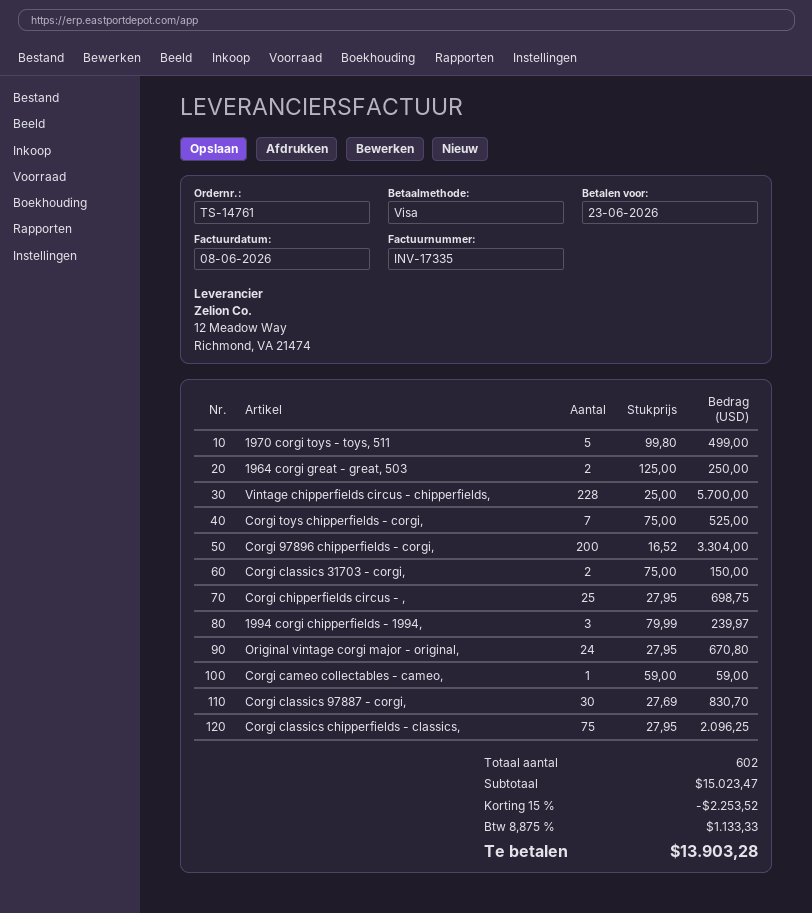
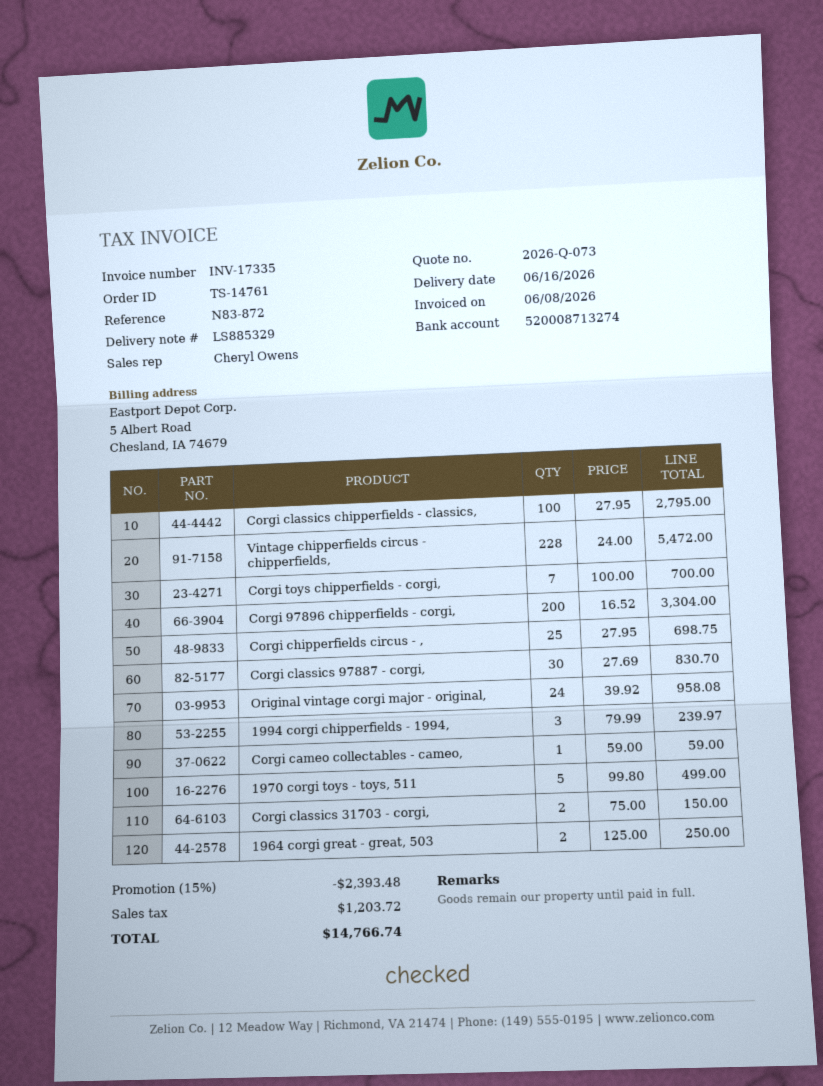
Vintage chipperfields circus - chipperfields,: 228 x 25.00 = 5700.00 -> 228 x 24.00 = 5472.00
Corgi toys chipperfields - corgi,: 7 x 75.00 = 525.00 -> 7 x 100.00 = 700.00
Original vintage corgi major - original,: 24 x 27.95 = 670.80 -> 24 x 39.92 = 958.08
Corgi classics chipperfields - classics,: 75 x 27.95 = 2096.25 -> 100 x 27.95 = 2795.00
discount: 15% = 2253.52 -> 15% = 2393.48
tax: 1133.33 -> 1203.72
total: 13903.28 -> 14766.74

